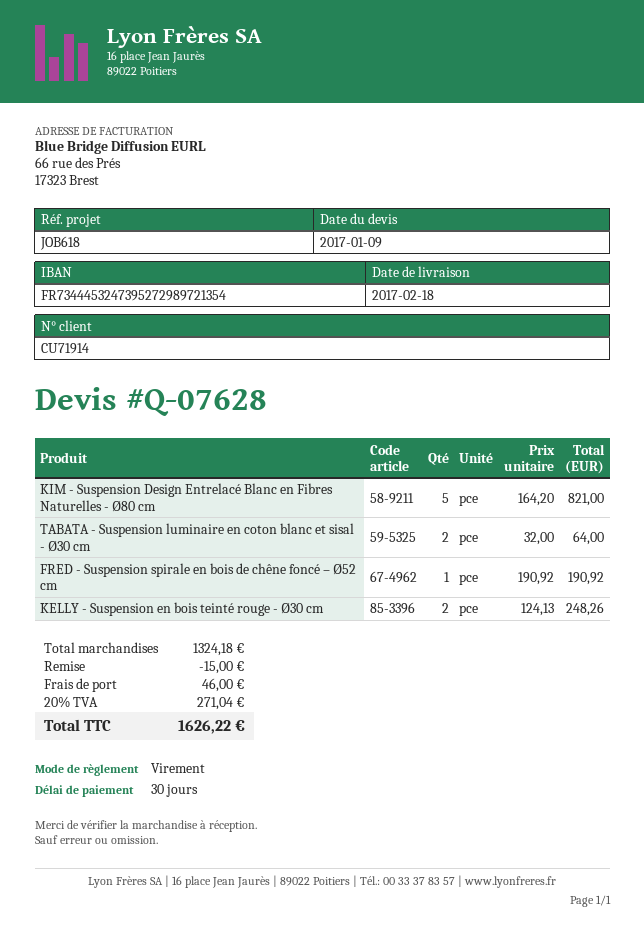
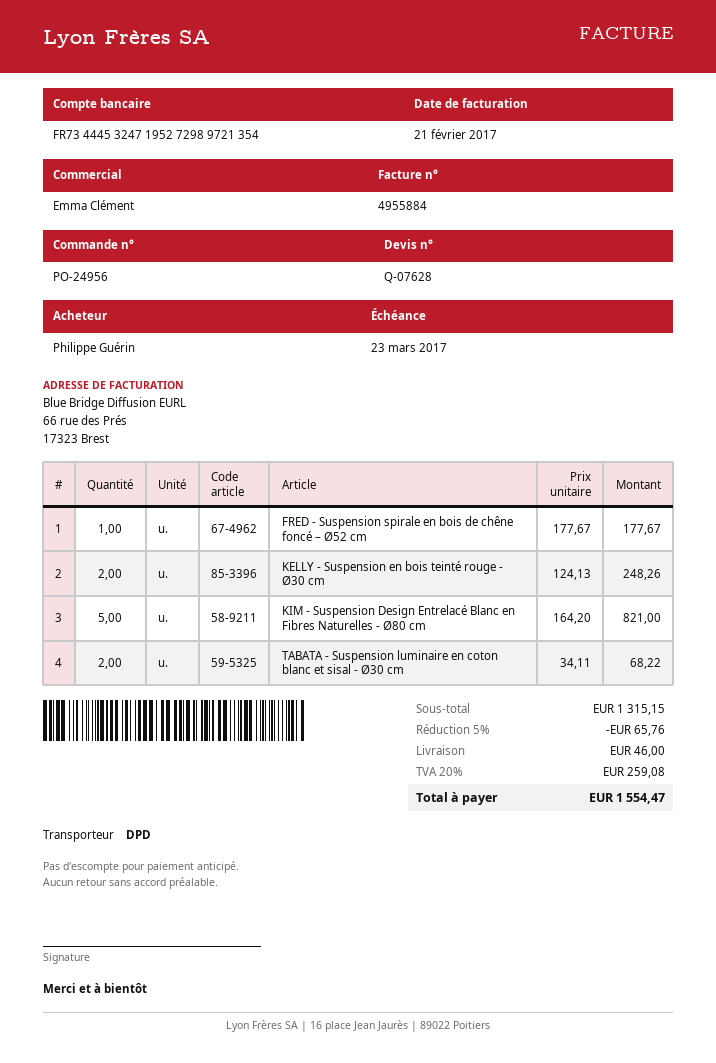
bank account: FR7344453247395272989721354 -> FR7344453247195272989721354
TABATA - Suspension luminaire en coton blanc et sisal - Ø30 cm: 2 x 32.00 = 64.00 -> 2 x 34.11 = 68.22
FRED - Suspension spirale en bois de chêne foncé – Ø52 cm: 1 x 190.92 = 190.92 -> 1 x 177.67 = 177.67
subtotal: 1324.18 -> 1315.15
discount: 15.00 -> 65.76
tax: 20% = 271.04 -> 20% = 259.08
total: 1626.22 -> 1554.47

